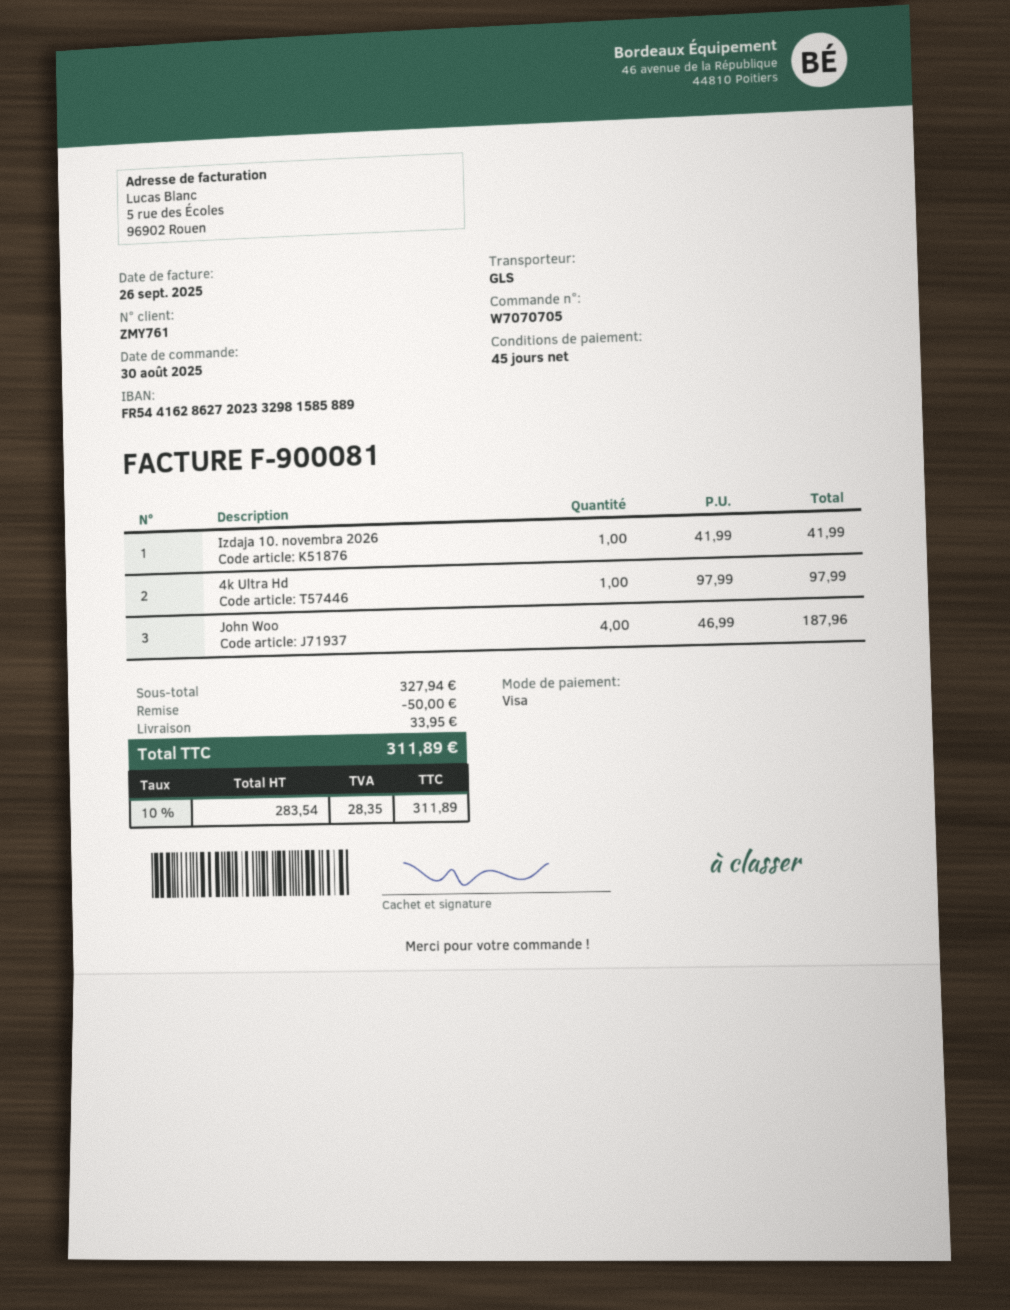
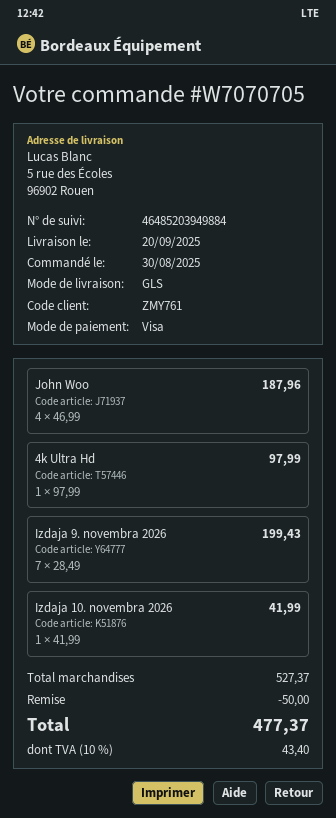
Izdaja 9. novembra 2026: none -> 7 x 28.49 = 199.43
subtotal: 327.94 -> 527.37
shipping: 33.95 -> none
tax: 10% = 28.35 -> 10% = 43.40
total: 311.89 -> 477.37

